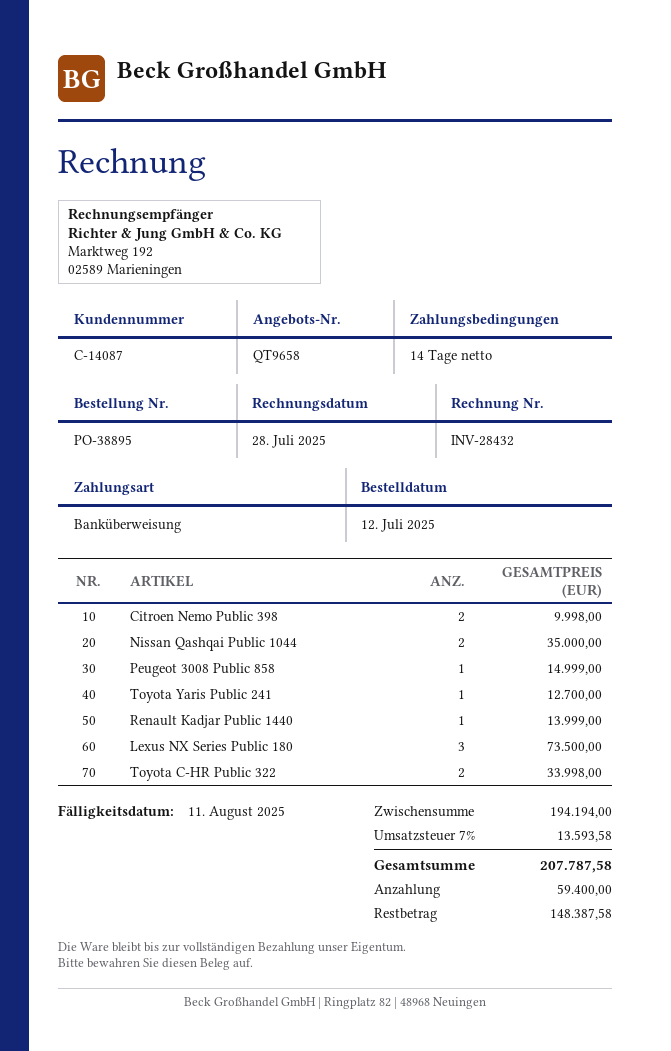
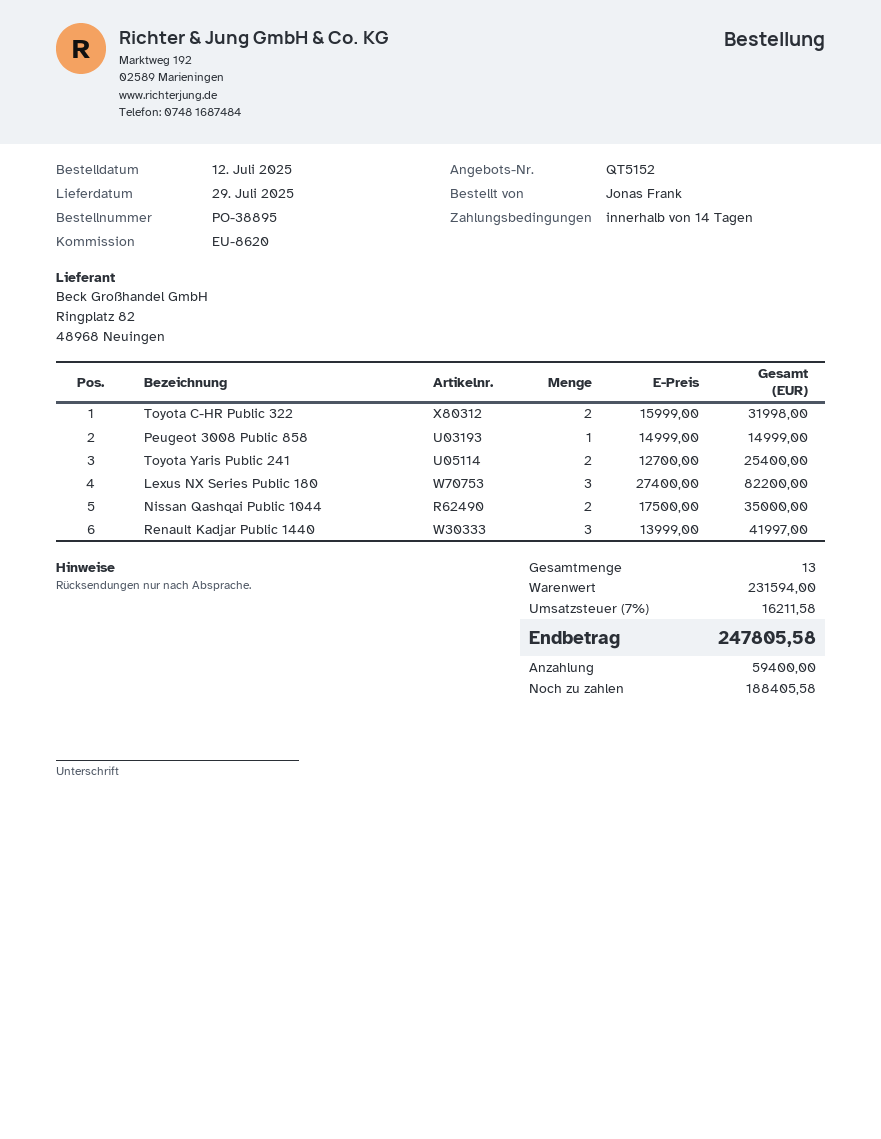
quote number: QT9658 -> QT5152
Citroen Nemo Public 398: 2 for 9998.00 -> none
Toyota Yaris Public 241: 1 for 12700.00 -> 2 for 25400.00
Renault Kadjar Public 1440: 1 for 13999.00 -> 3 for 41997.00
Lexus NX Series Public 180: 3 for 73500.00 -> 3 for 82200.00
Toyota C-HR Public 322: 2 for 33998.00 -> 2 for 31998.00
subtotal: 194194.00 -> 231594.00
tax: 7% = 13593.58 -> 7% = 16211.58
total: 207787.58 -> 247805.58
balance: 148387.58 -> 188405.58

